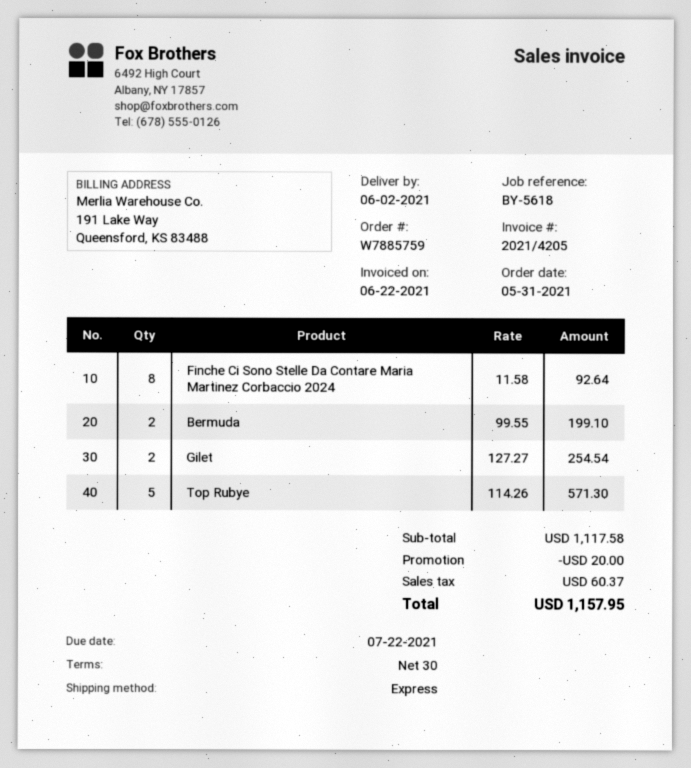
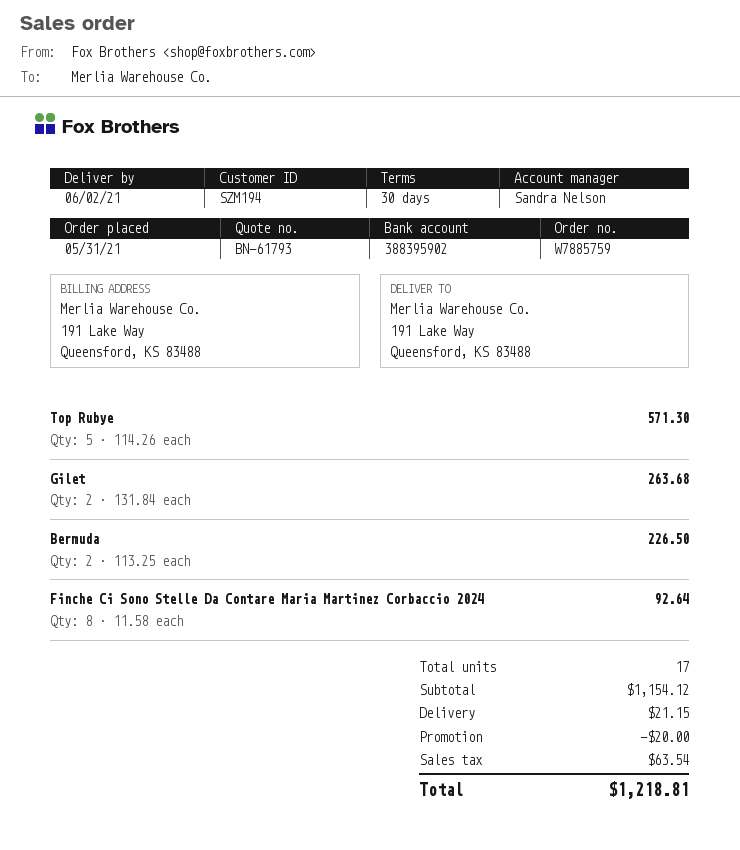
Bermuda: 2 x 99.55 = 199.10 -> 2 x 113.25 = 226.50
Gilet: 2 x 127.27 = 254.54 -> 2 x 131.84 = 263.68
subtotal: 1117.58 -> 1154.12
shipping: none -> 21.15
tax: 60.37 -> 63.54
total: 1157.95 -> 1218.81

